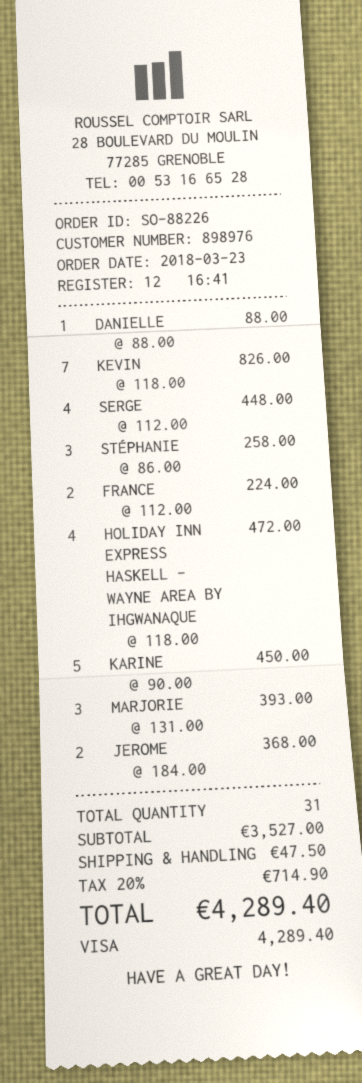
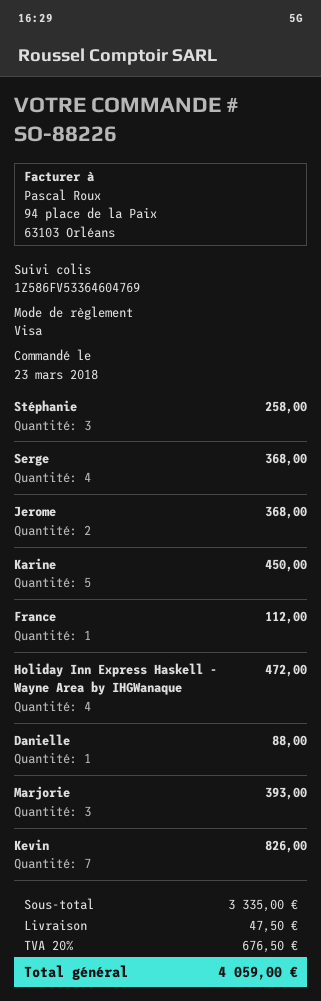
SERGE: 4 for 448.00 -> 4 for 368.00
FRANCE: 2 for 224.00 -> 1 for 112.00
subtotal: 3527.00 -> 3335.00
tax: 20% = 714.90 -> 20% = 676.50
total: 4289.40 -> 4059.00

